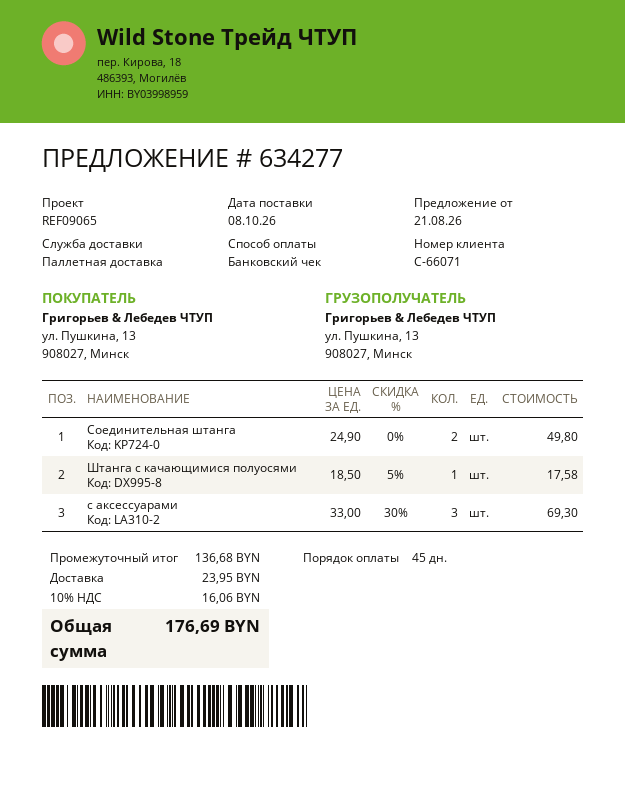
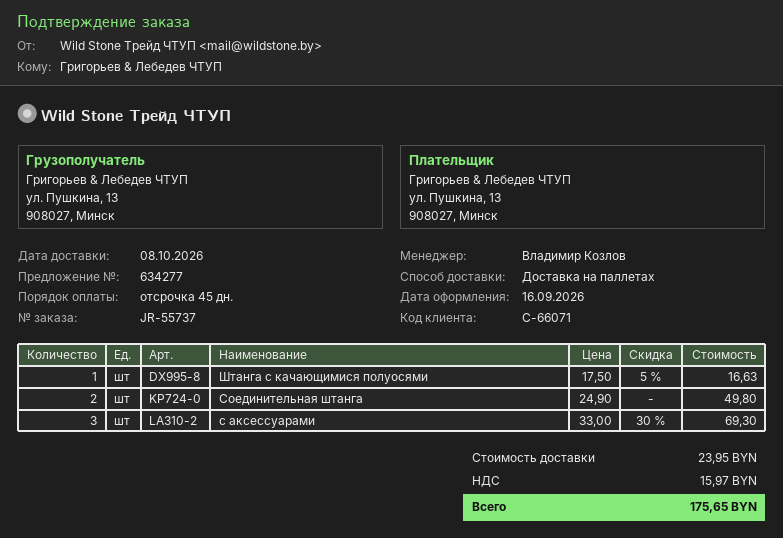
Штанга с качающимися полуосями: 1 x 18.50 - 5% = 17.58 -> 1 x 17.50 - 5% = 16.63
tax: 16.06 -> 15.97
total: 176.69 -> 175.65

